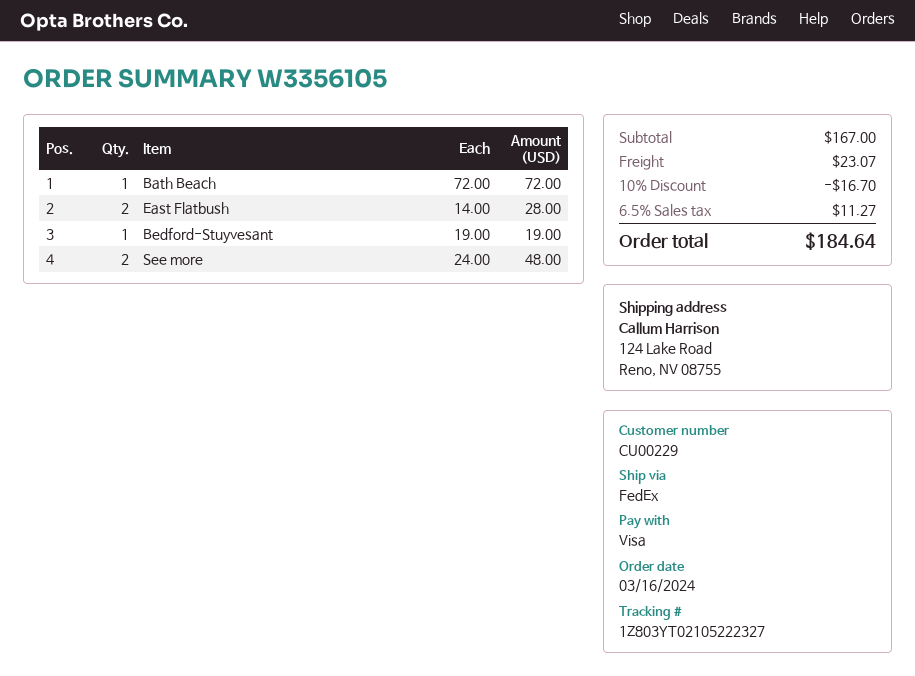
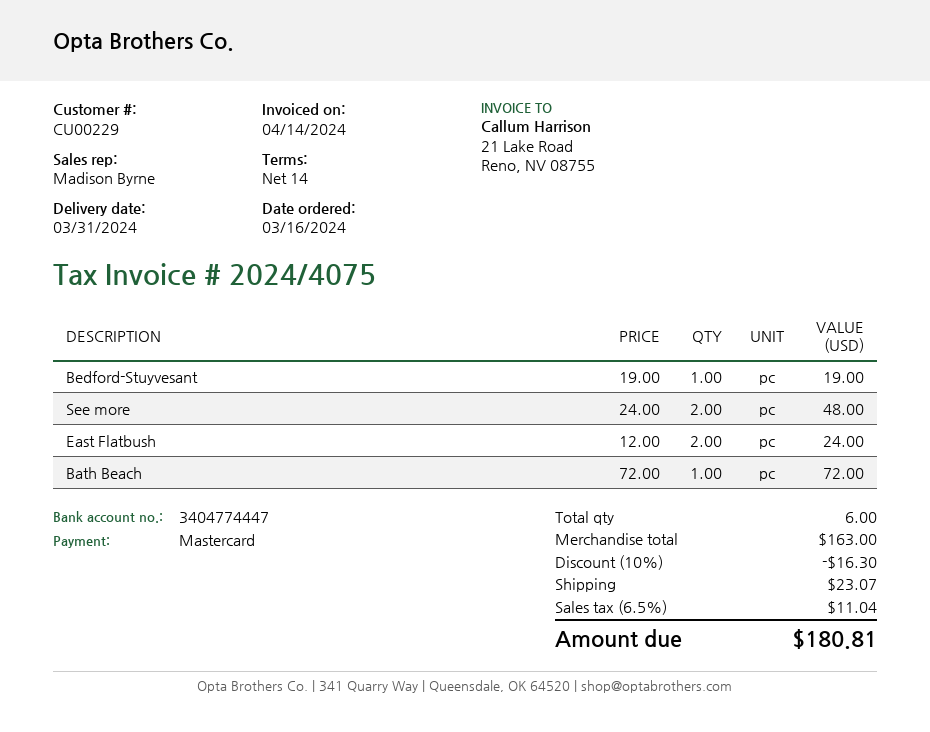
payment method: Visa -> Mastercard
East Flatbush: 2 x 14.00 = 28.00 -> 2 x 12.00 = 24.00
subtotal: 167.00 -> 163.00
discount: 10% = 16.70 -> 10% = 16.30
tax: 6.5% = 11.27 -> 6.5% = 11.04
total: 184.64 -> 180.81

